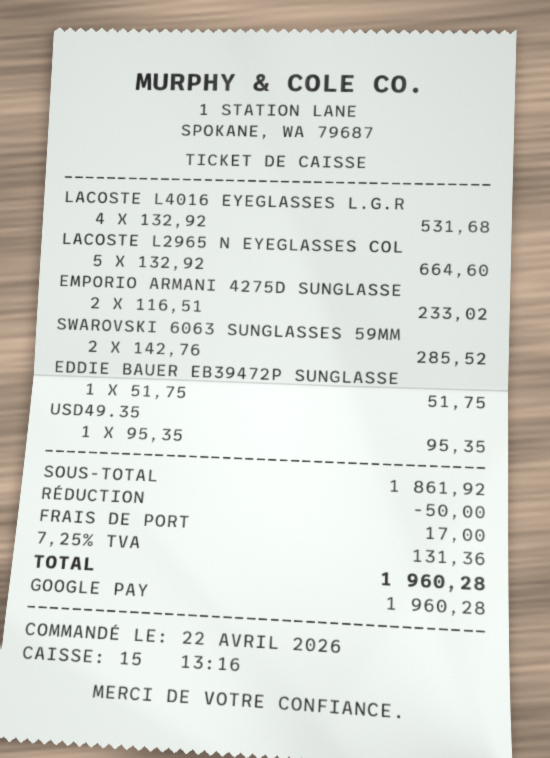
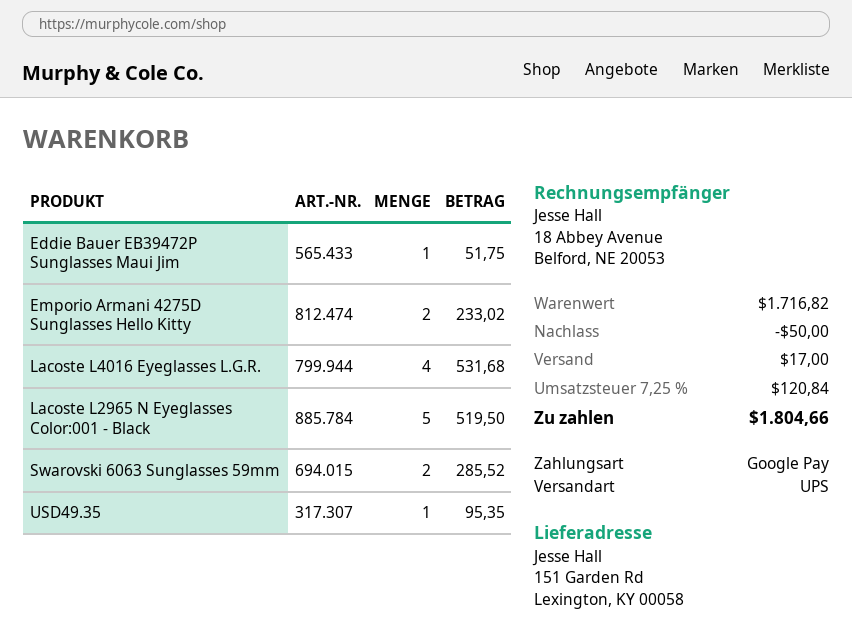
LACOSTE L2965 N EYEGLASSES COL: 5 for 664.60 -> 5 for 519.50
subtotal: 1861.92 -> 1716.82
tax: 7.25% = 131.36 -> 7.25% = 120.84
total: 1960.28 -> 1804.66

